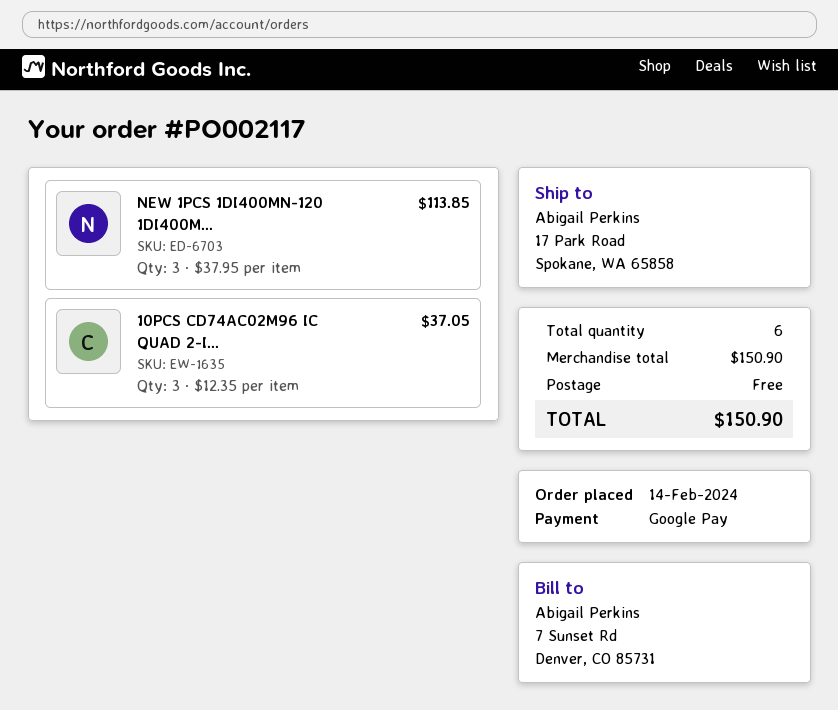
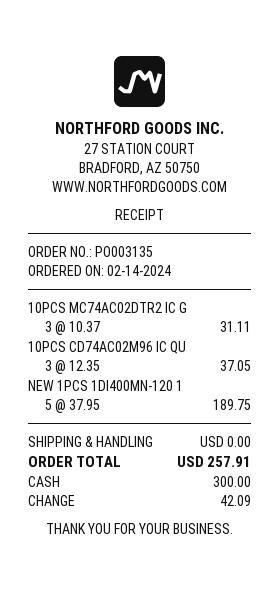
order number: PO002117 -> PO003135
payment method: Google Pay -> cash
NEW 1PCS 1DI400MN-120 1DI400M...: 3 x 37.95 = 113.85 -> 5 x 37.95 = 189.75
10PCS MC74AC02DTR2 IC G: none -> 3 x 10.37 = 31.11
total: 150.90 -> 257.91

